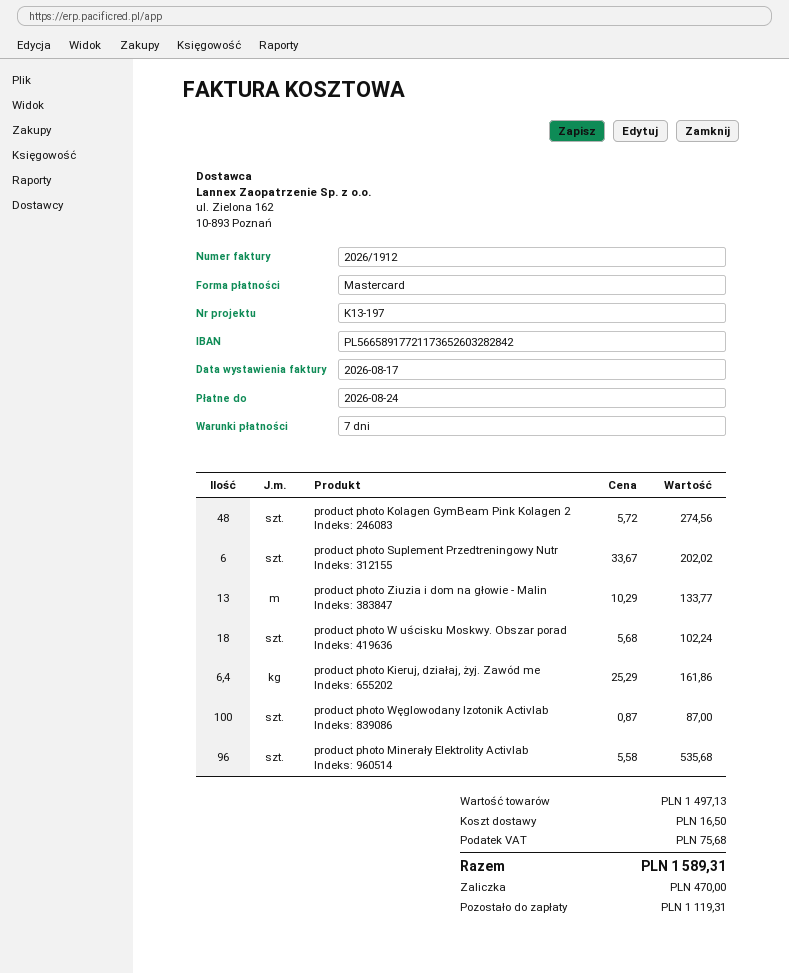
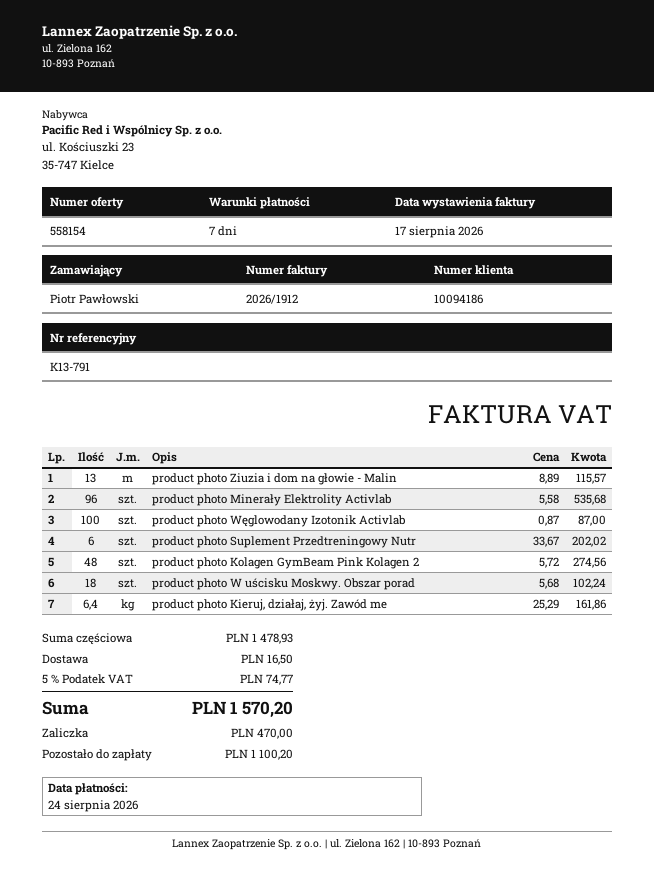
reference: K13-197 -> K13-791
product photo Ziuzia i dom na głowie - Malin: 13 x 10.29 = 133.77 -> 13 x 8.89 = 115.57
subtotal: 1497.13 -> 1478.93
tax: 75.68 -> 74.77
total: 1589.31 -> 1570.20
balance: 1119.31 -> 1100.20

